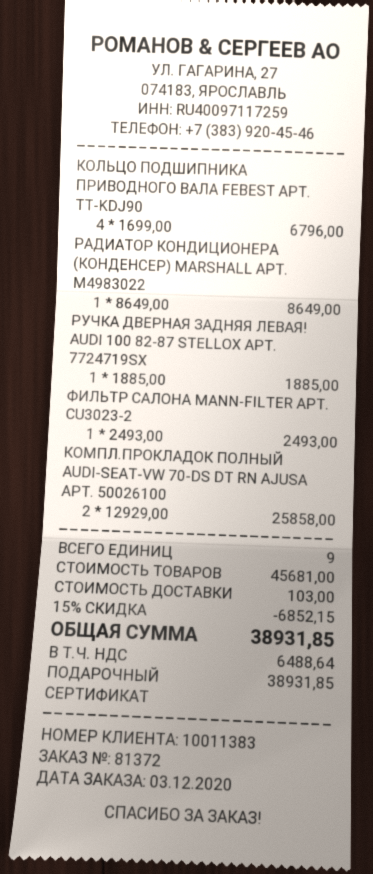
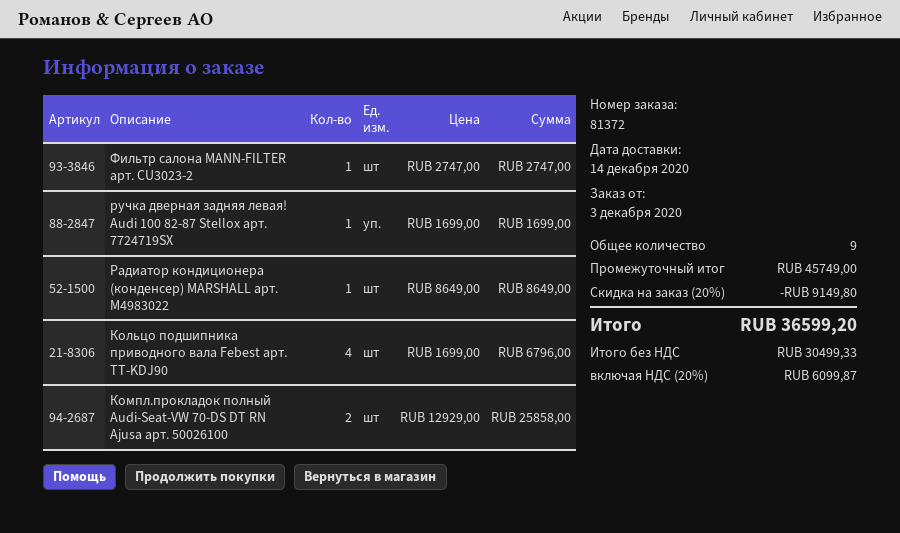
РУЧКА ДВЕРНАЯ ЗАДНЯЯ ЛЕВАЯ! AUDI 100 82-87 STELLOX АРТ. 7724719SX: 1 x 1885.00 = 1885.00 -> 1 x 1699.00 = 1699.00
ФИЛЬТР САЛОНА MANN-FILTER АРТ. CU3023-2: 1 x 2493.00 = 2493.00 -> 1 x 2747.00 = 2747.00
subtotal: 45681.00 -> 45749.00
discount: 15% = 6852.15 -> 20% = 9149.80
shipping: 103.00 -> none
tax: 6488.64 -> 6099.87
total: 38931.85 -> 36599.20

